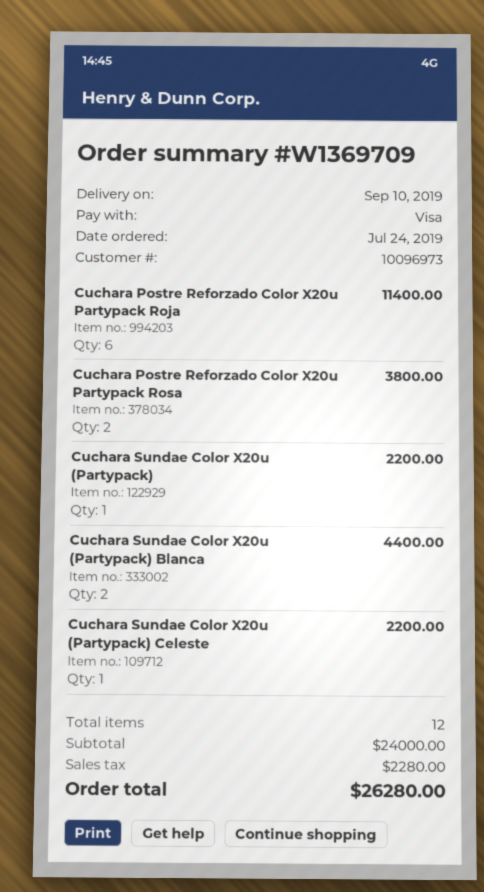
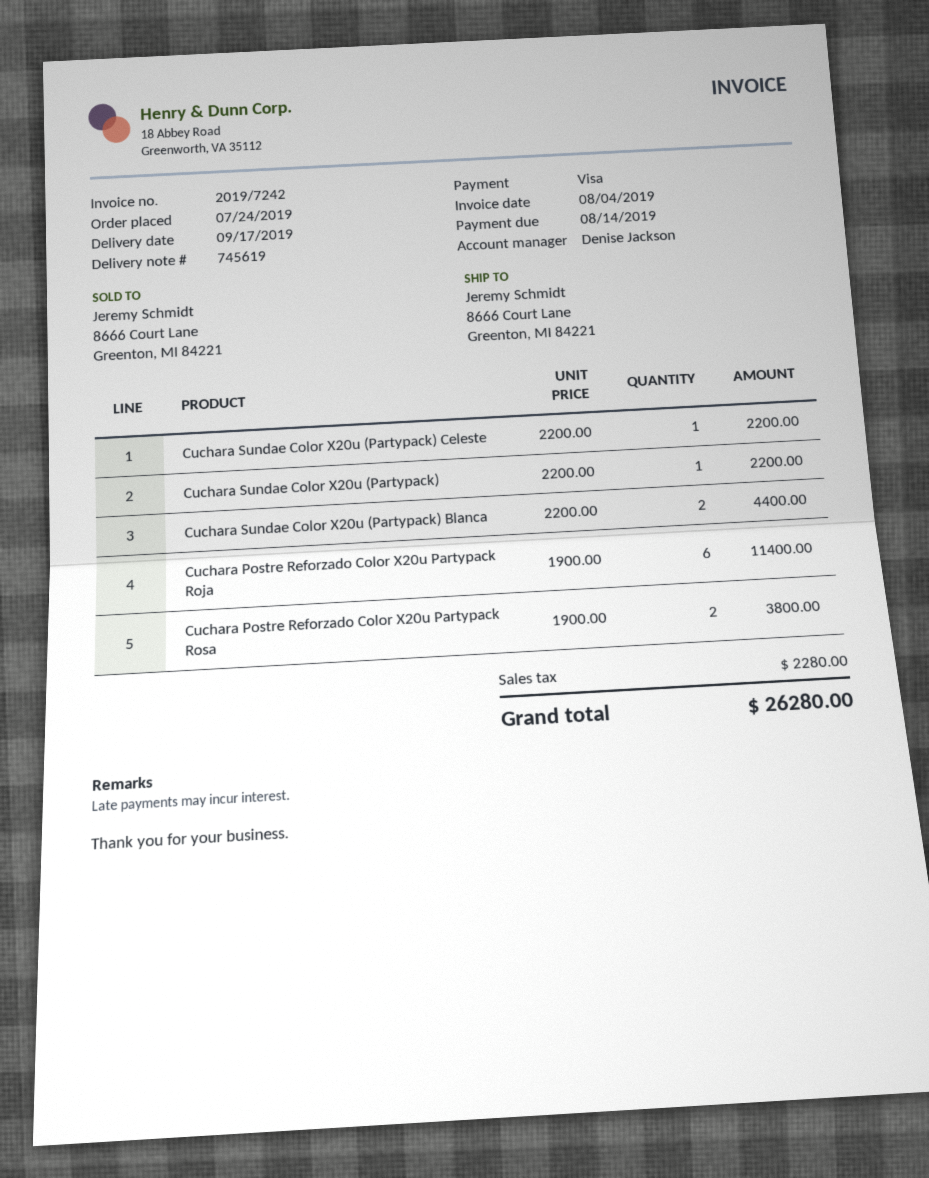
delivery date: 2019-09-10 -> 2019-09-17

